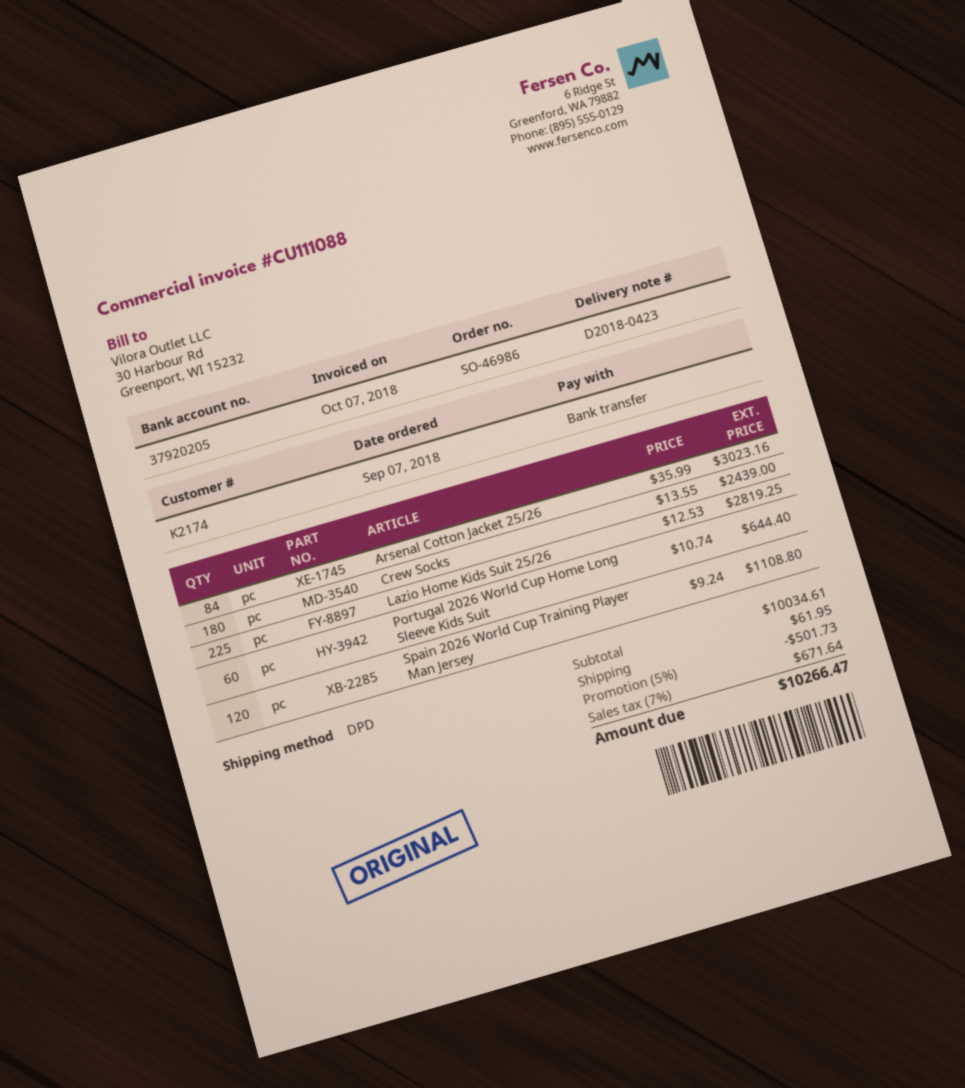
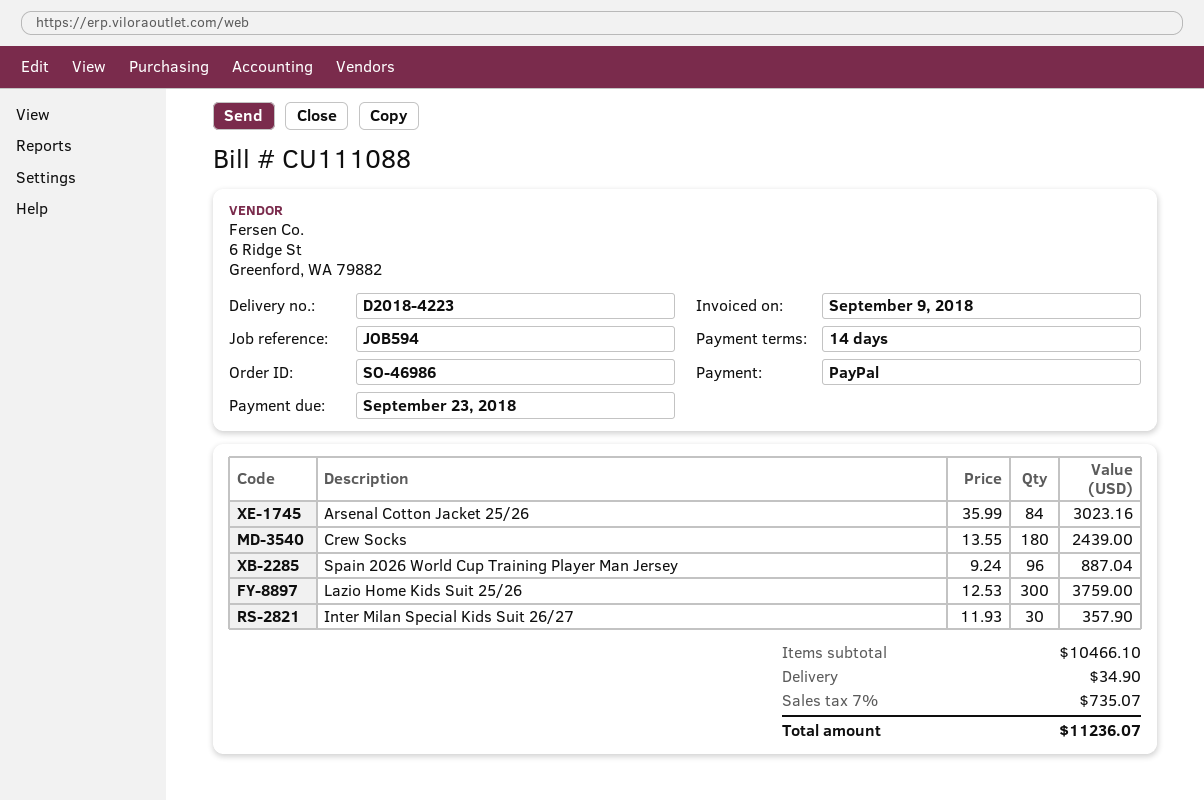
delivery note number: D2018-0423 -> D2018-4223
invoice date: 2018-10-07 -> 2018-09-09
payment method: bank transfer -> PayPal
Lazio Home Kids Suit 25/26: 225 x 12.53 = 2819.25 -> 300 x 12.53 = 3759.00
Portugal 2026 World Cup Home Long Sleeve Kids Suit: 60 x 10.74 = 644.40 -> none
Spain 2026 World Cup Training Player Man Jersey: 120 x 9.24 = 1108.80 -> 96 x 9.24 = 887.04
Inter Milan Special Kids Suit 26/27: none -> 30 x 11.93 = 357.90
subtotal: 10034.61 -> 10466.10
discount: 5% = 501.73 -> none
shipping: 61.95 -> 34.90
tax: 7% = 671.64 -> 7% = 735.07
total: 10266.47 -> 11236.07

